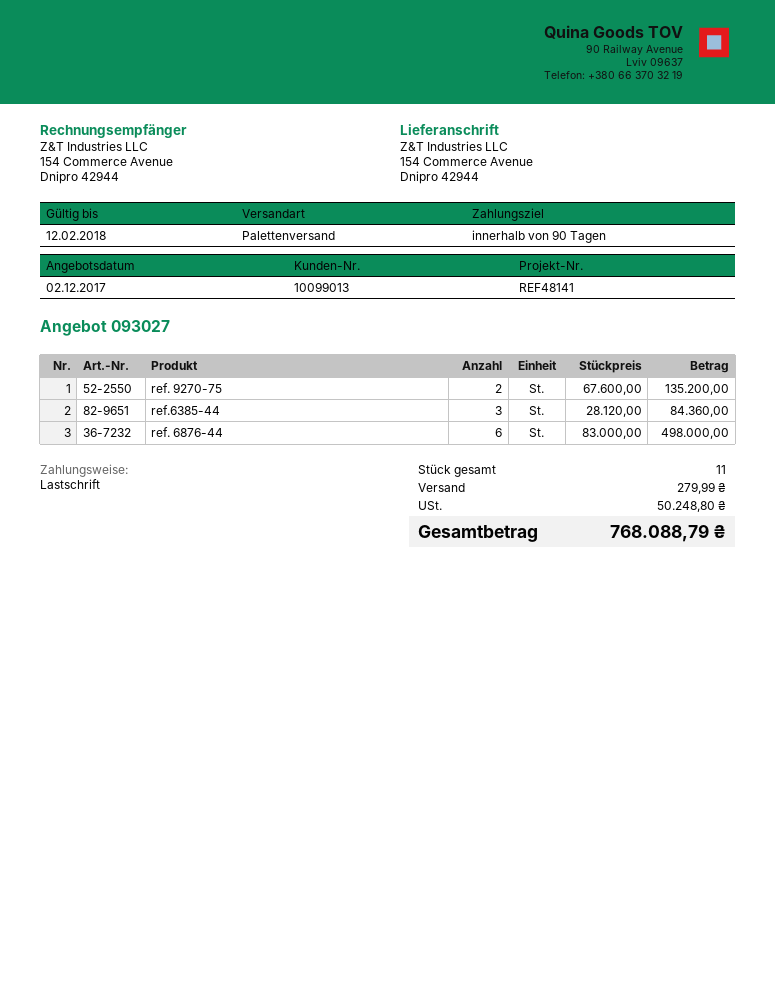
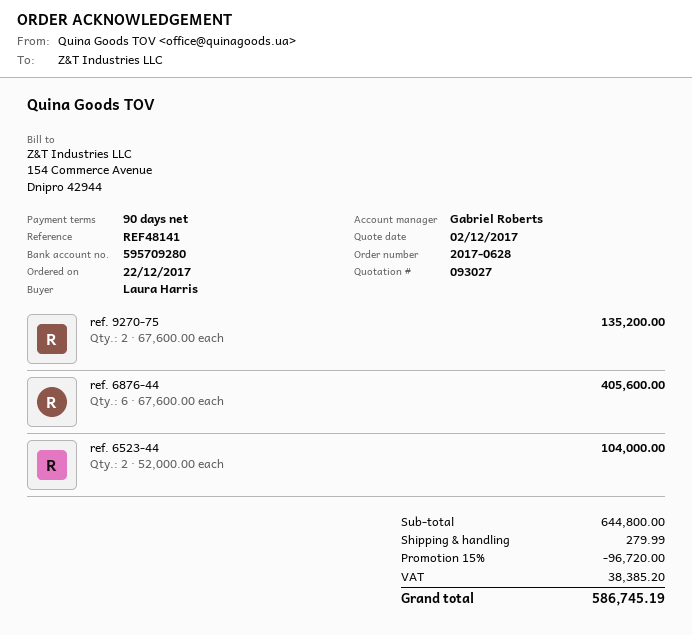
ref.6385-44: 3 x 28120.00 = 84360.00 -> none
ref. 6876-44: 6 x 83000.00 = 498000.00 -> 6 x 67600.00 = 405600.00
ref. 6523-44: none -> 2 x 52000.00 = 104000.00
discount: none -> 15% = 96720.00
tax: 50248.80 -> 38385.20
total: 768088.79 -> 586745.19

